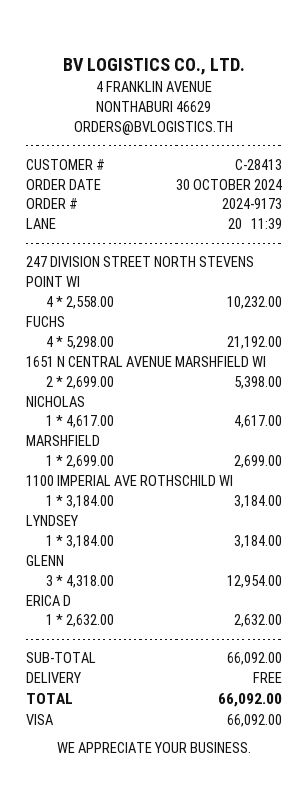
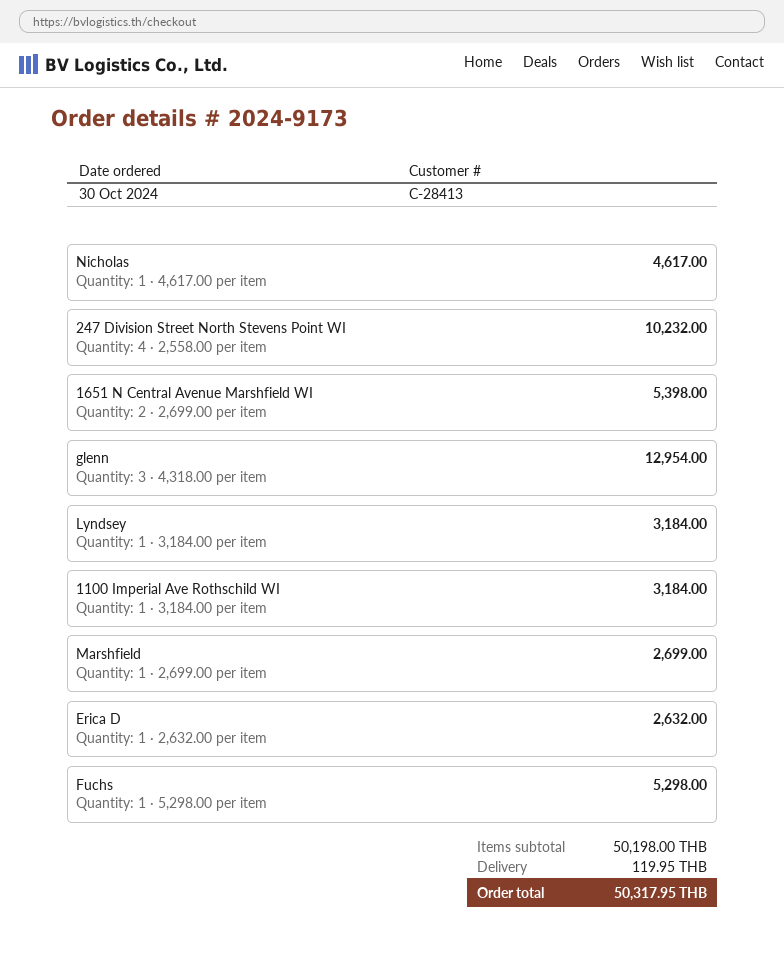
FUCHS: 4 x 5298.00 = 21192.00 -> 1 x 5298.00 = 5298.00
subtotal: 66092.00 -> 50198.00
shipping: 0.00 -> 119.95
total: 66092.00 -> 50317.95

